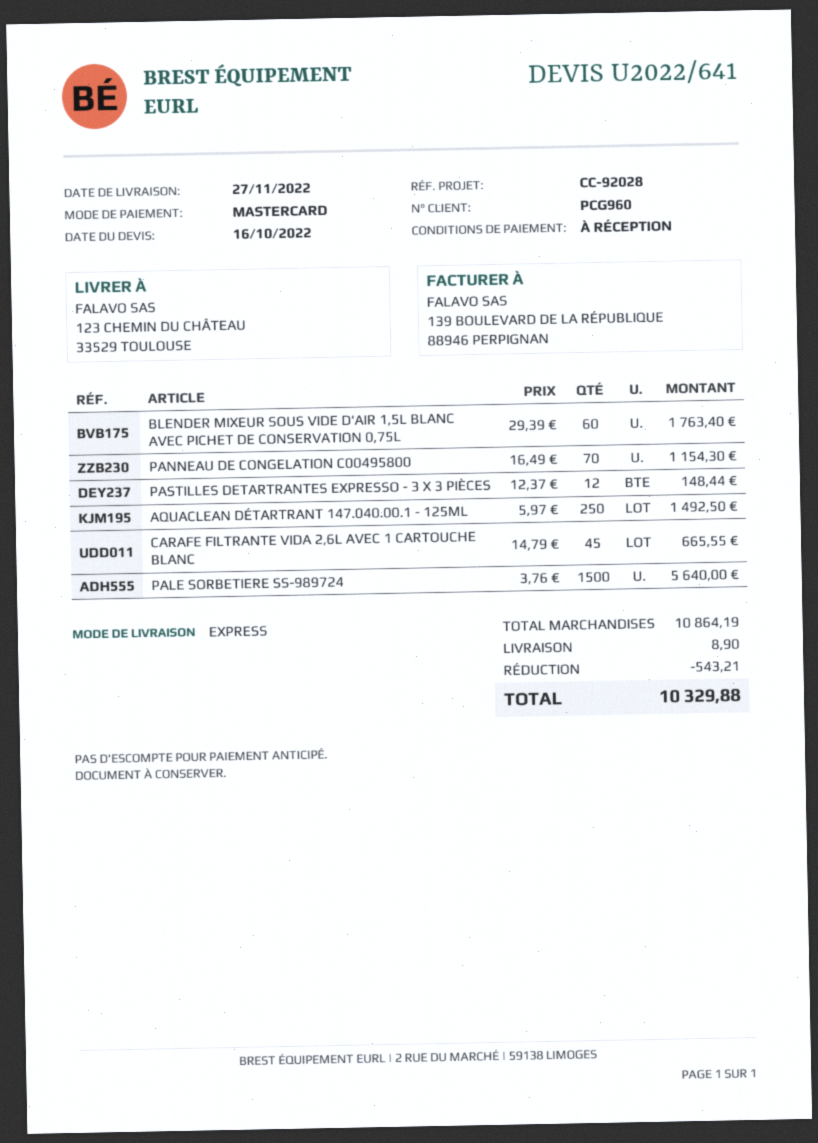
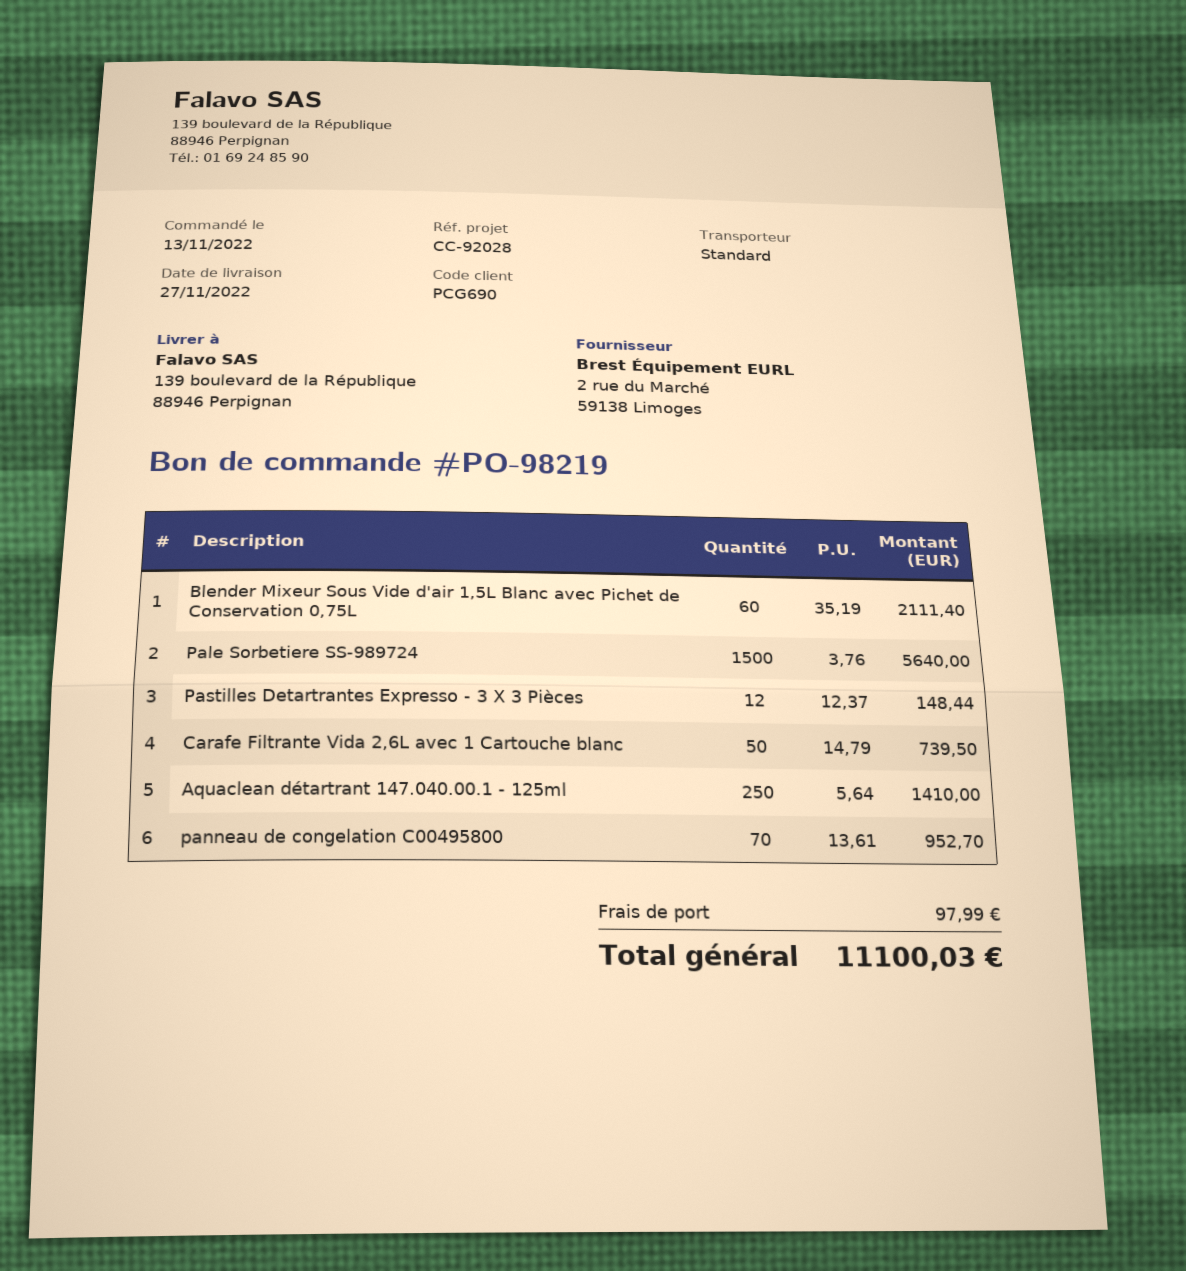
customer number: PCG960 -> PCG690
shipping method: express -> standard
ship to: 123 CHEMIN DU CHÂTEAU, 33529 TOULOUSE -> 139 boulevard de la République, 88946 Perpignan
BLENDER MIXEUR SOUS VIDE D'AIR 1,5L BLANC AVEC PICHET DE CONSERVATION 0,75L: 60 x 29.39 = 1763.40 -> 60 x 35.19 = 2111.40
PANNEAU DE CONGELATION C00495800: 70 x 16.49 = 1154.30 -> 70 x 13.61 = 952.70
AQUACLEAN DÉTARTRANT 147.040.00.1 - 125ML: 250 x 5.97 = 1492.50 -> 250 x 5.64 = 1410.00
CARAFE FILTRANTE VIDA 2,6L AVEC 1 CARTOUCHE BLANC: 45 x 14.79 = 665.55 -> 50 x 14.79 = 739.50
discount: 543.21 -> none
shipping: 8.90 -> 97.99
total: 10329.88 -> 11100.03

